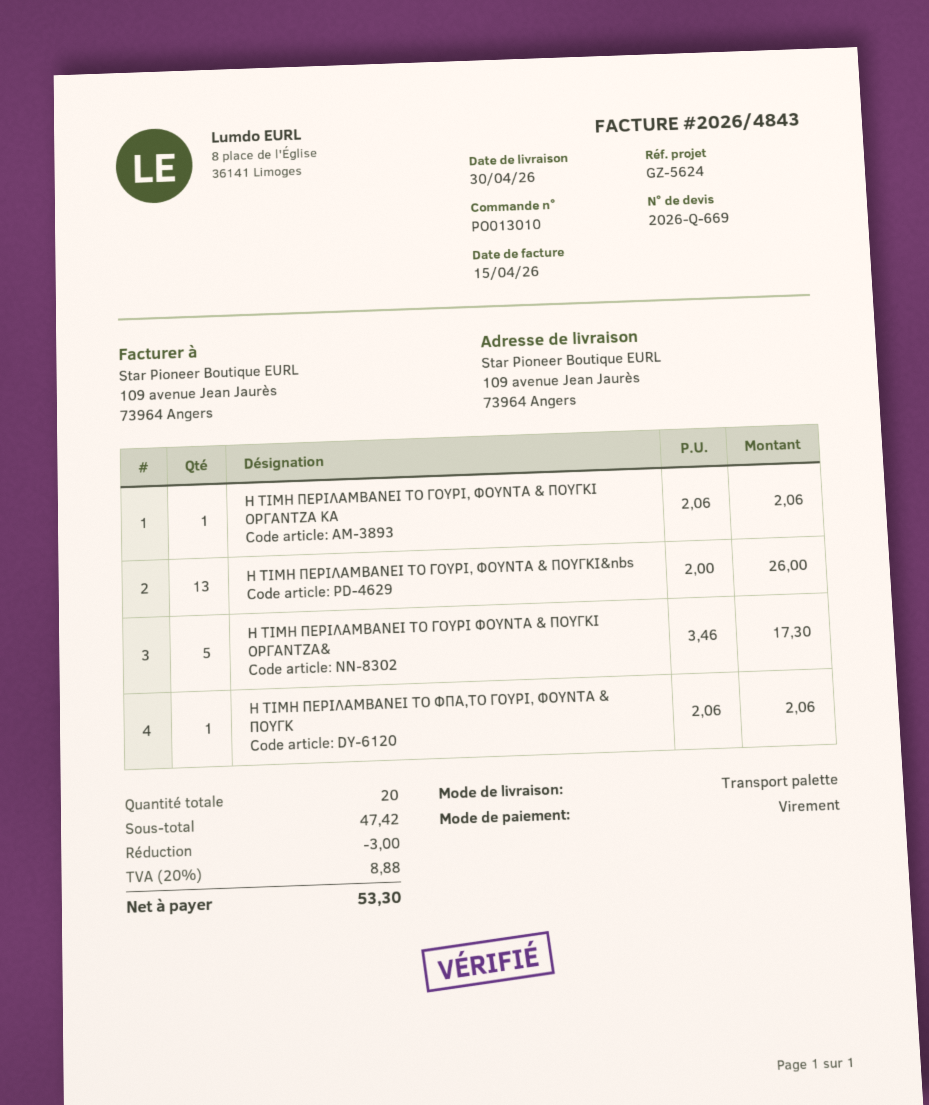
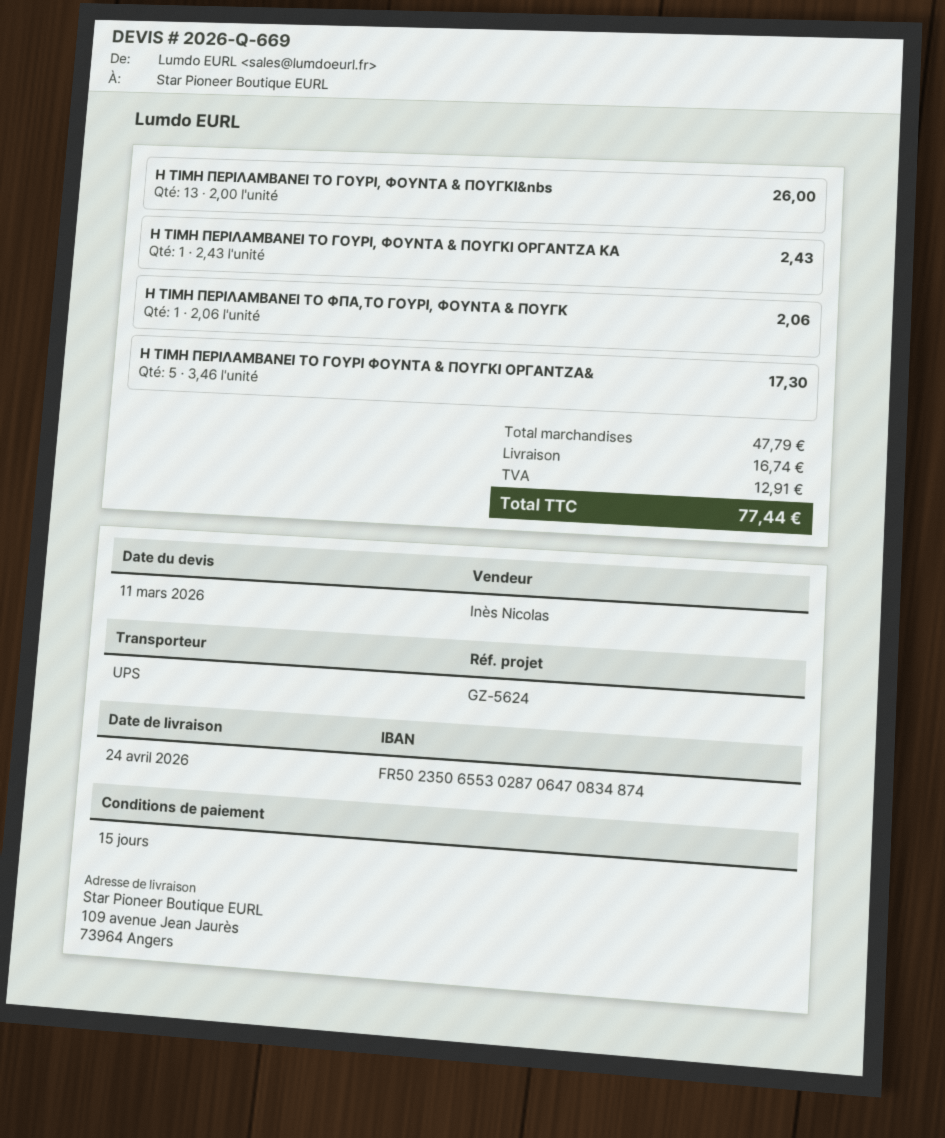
delivery date: 2026-04-30 -> 2026-04-24
shipping method: pallet freight -> UPS
Η ΤΙΜΗ ΠΕΡΙΛΑΜΒΑΝΕΙ ΤΟ ΓΟΥΡΙ, ΦΟΥΝΤΑ & ΠΟΥΓΚΙ ΟΡΓΑΝΤΖΑ ΚΑ: 1 x 2.06 = 2.06 -> 1 x 2.43 = 2.43
subtotal: 47.42 -> 47.79
discount: 3.00 -> none
shipping: none -> 16.74
tax: 8.88 -> 12.91
total: 53.30 -> 77.44

